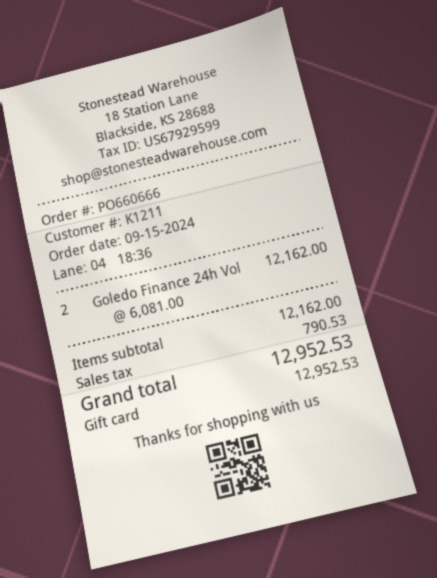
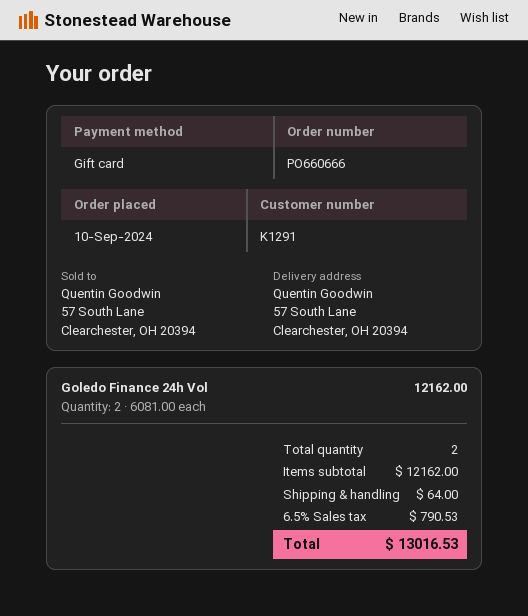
order date: 2024-09-15 -> 2024-09-10
customer number: K1211 -> K1291
shipping: none -> 64.00
total: 12952.53 -> 13016.53

